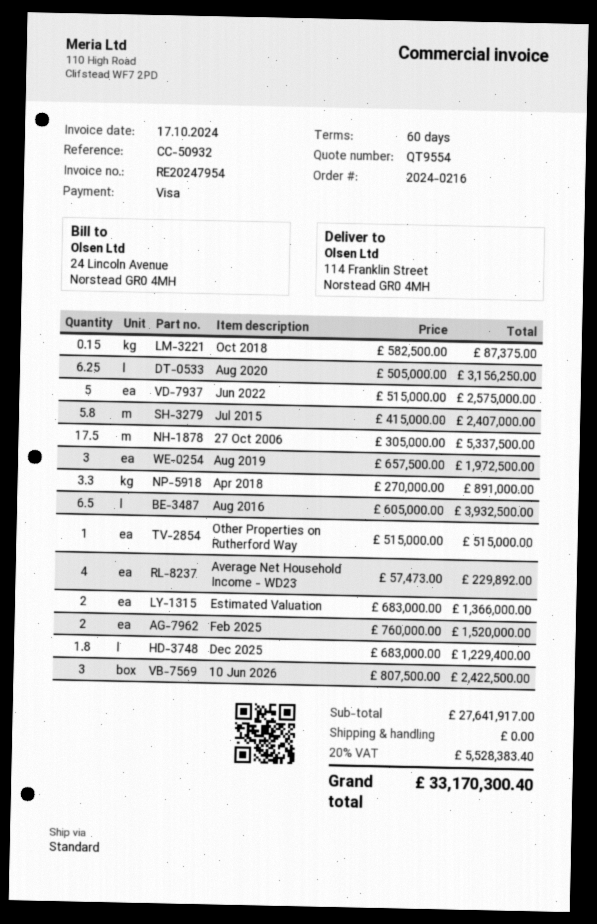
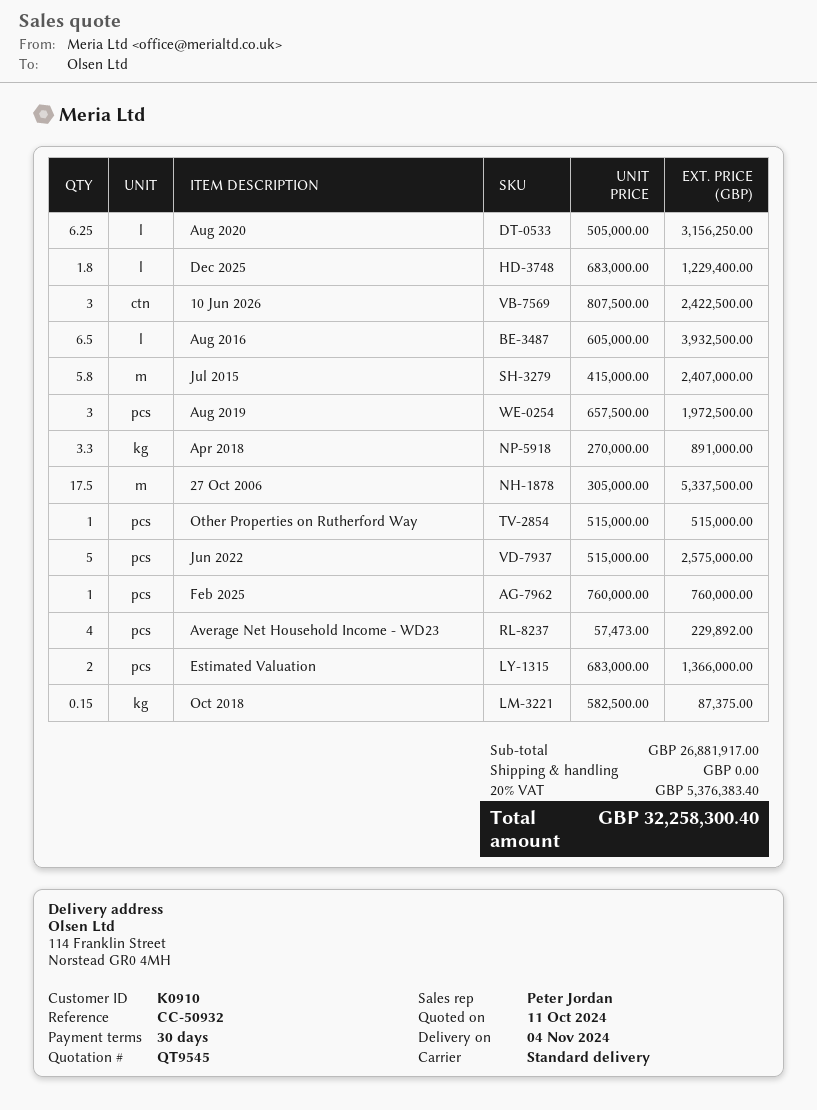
quote number: QT9554 -> QT9545
payment terms: 60 days -> 30 days
Feb 2025: 2 x 760000.00 = 1520000.00 -> 1 x 760000.00 = 760000.00
subtotal: 27641917.00 -> 26881917.00
tax: 20% = 5528383.40 -> 20% = 5376383.40
total: 33170300.40 -> 32258300.40

